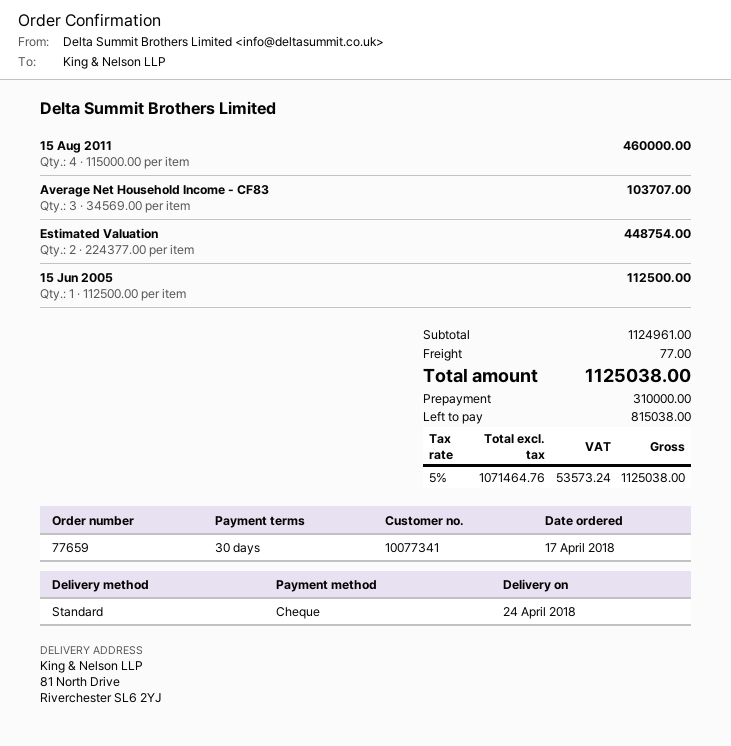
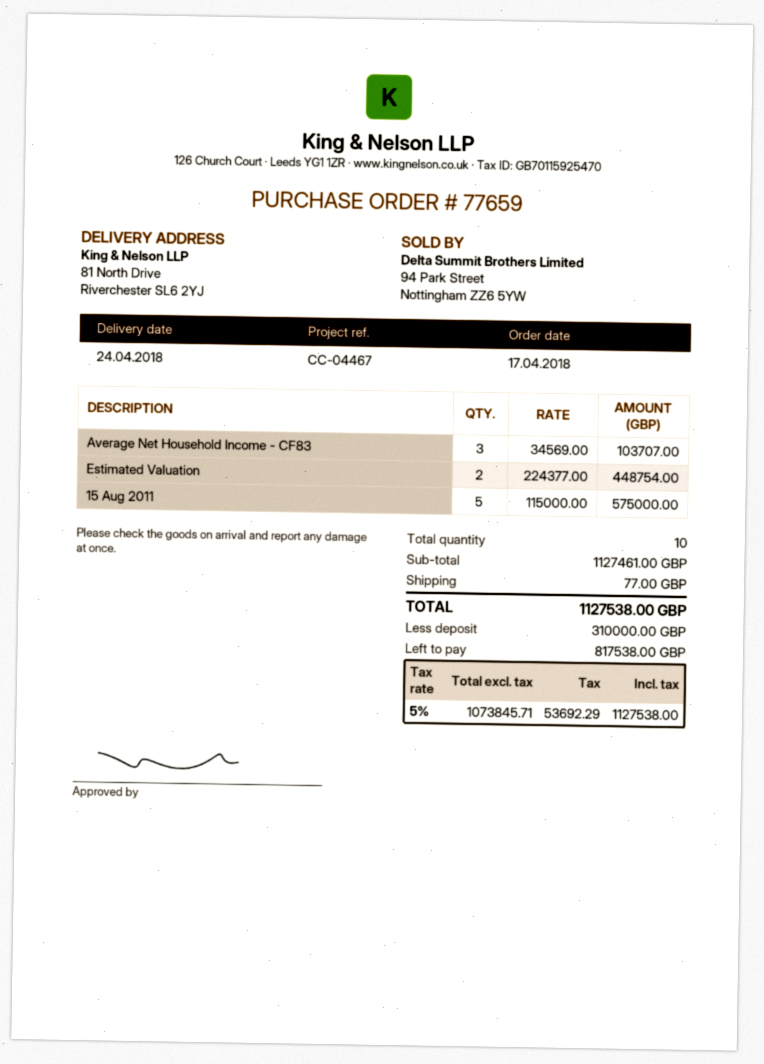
15 Aug 2011: 4 x 115000.00 = 460000.00 -> 5 x 115000.00 = 575000.00
15 Jun 2005: 1 x 112500.00 = 112500.00 -> none
subtotal: 1124961.00 -> 1127461.00
net: 1071464.76 -> 1073845.71
tax: 5% = 53573.24 -> 5% = 53692.29
total: 1125038.00 -> 1127538.00
balance: 815038.00 -> 817538.00

